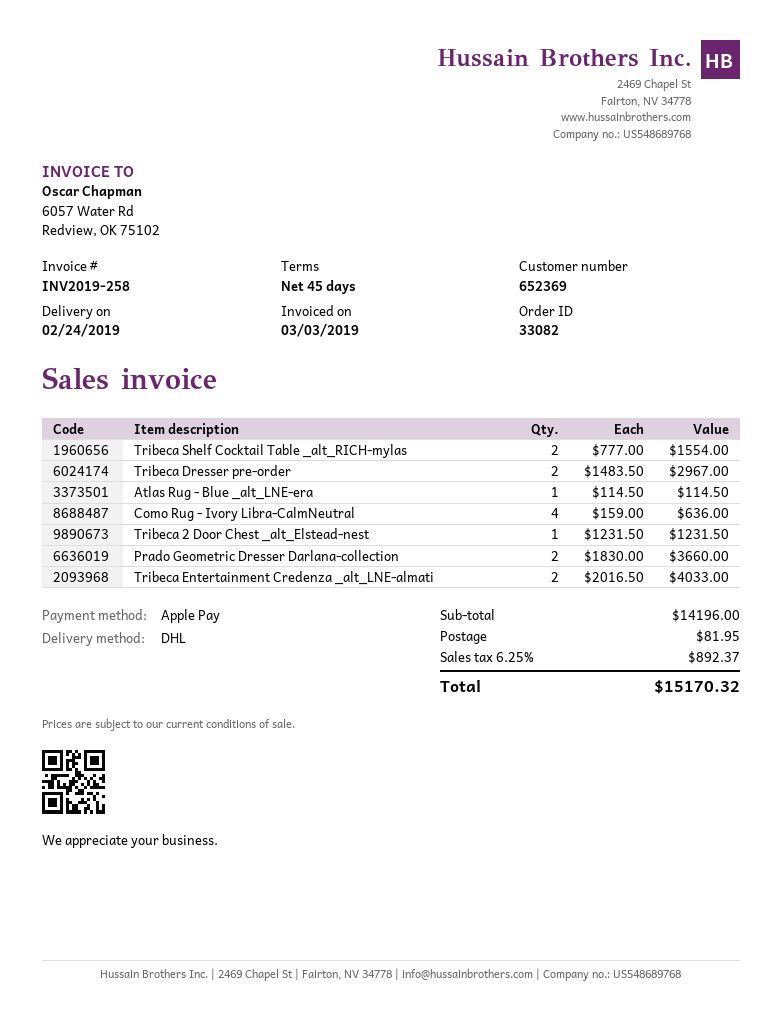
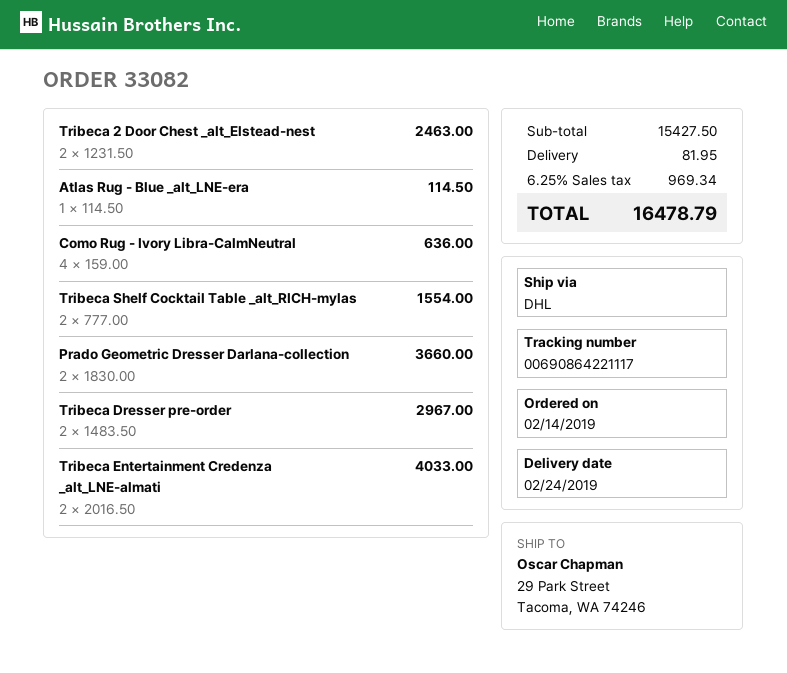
Tribeca 2 Door Chest _alt_Elstead-nest: 1 x 1231.50 = 1231.50 -> 2 x 1231.50 = 2463.00
subtotal: 14196.00 -> 15427.50
tax: 6.25% = 892.37 -> 6.25% = 969.34
total: 15170.32 -> 16478.79

